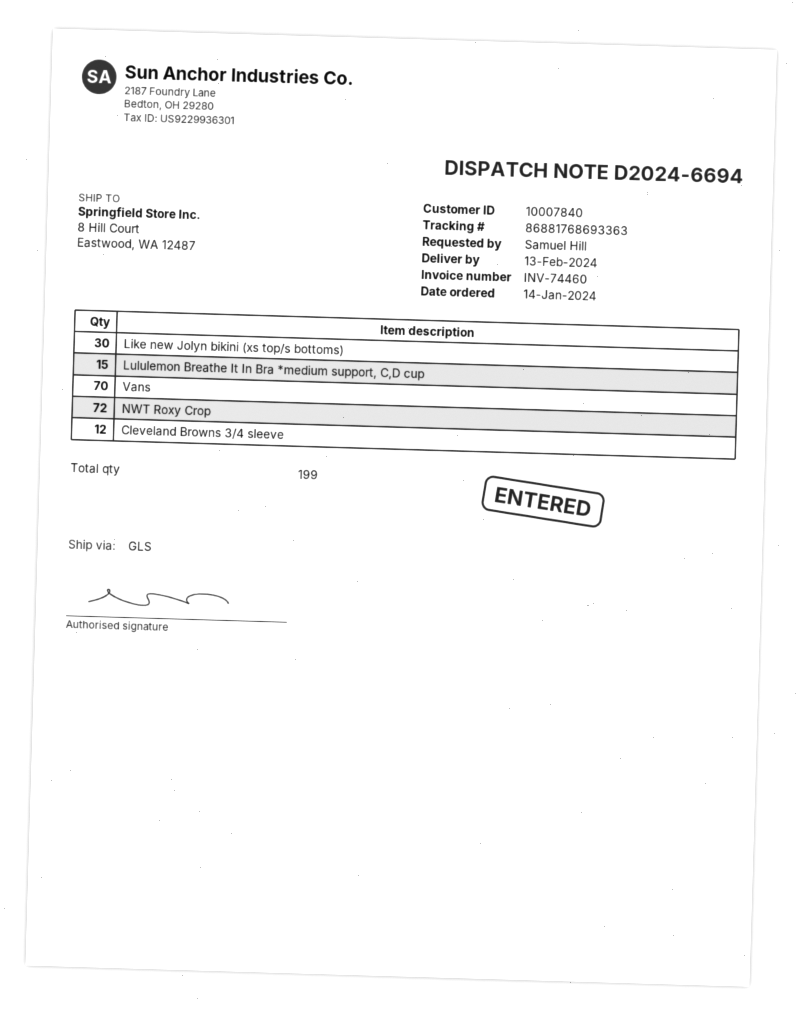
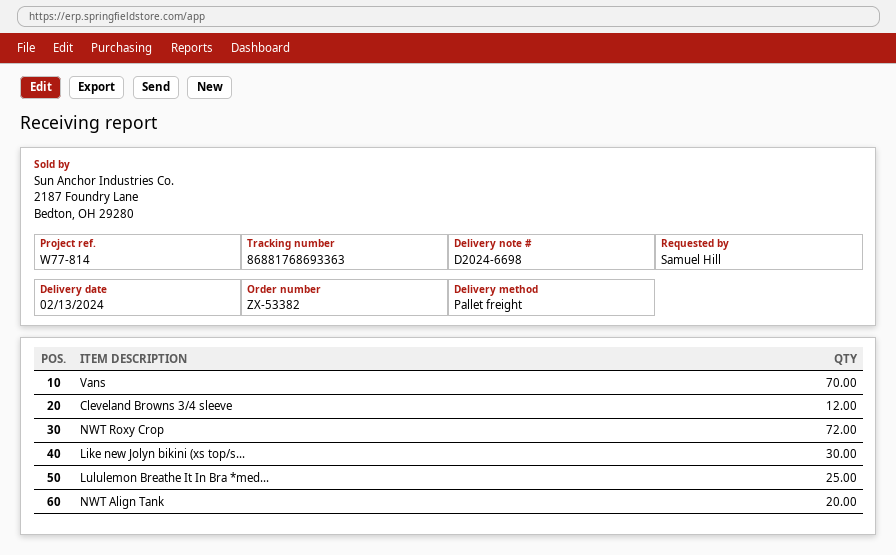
delivery note number: D2024-6694 -> D2024-6698
shipping method: GLS -> pallet freight
Lululemon Breathe It In Bra *medium support, C,D cup: 15 -> 25
NWT Align Tank: none -> 20

